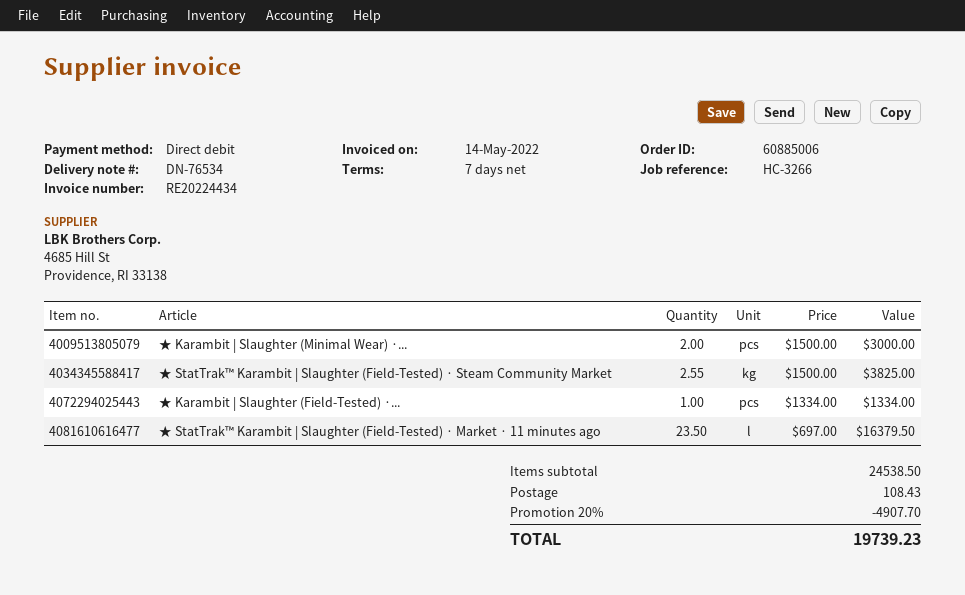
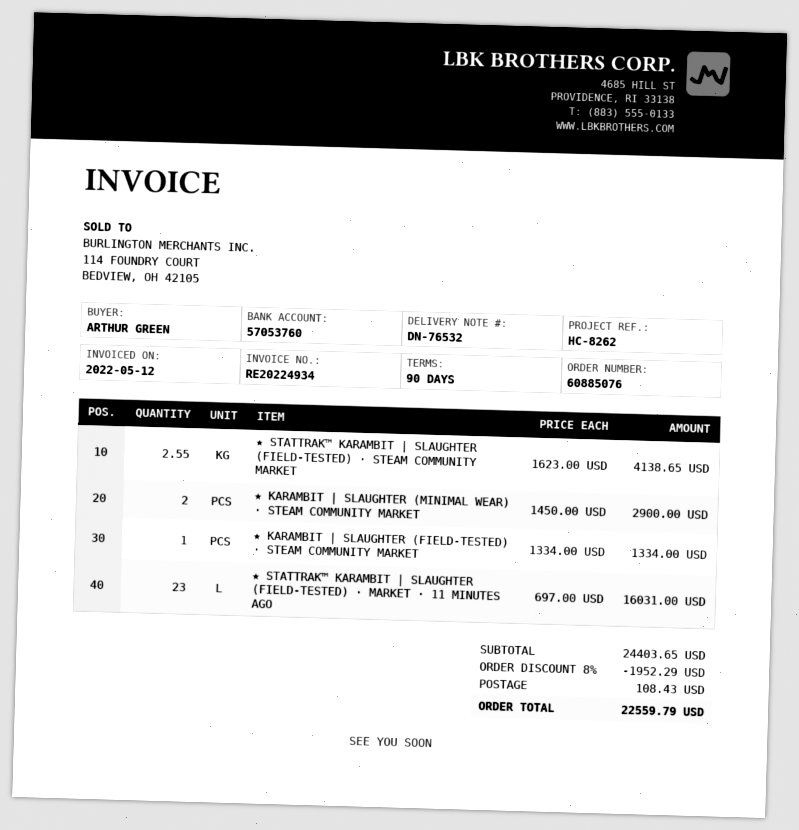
order number: 60885006 -> 60885076
delivery note number: DN-76534 -> DN-76532
invoice number: RE20224434 -> RE20224934
invoice date: 2022-05-14 -> 2022-05-12
payment terms: 7 days -> 90 days
reference: HC-3266 -> HC-8262
★ Karambit | Slaughter (Minimal Wear) ·...: 2 x 1500.00 = 3000.00 -> 2 x 1450.00 = 2900.00
★ StatTrak™ Karambit | Slaughter (Field-Tested) · Steam Community Market: 2.55 x 1500.00 = 3825.00 -> 2.55 x 1623.00 = 4138.65
★ StatTrak™ Karambit | Slaughter (Field-Tested) · Market · 11 minutes ago: 23.5 x 697.00 = 16379.50 -> 23 x 697.00 = 16031.00
subtotal: 24538.50 -> 24403.65
discount: 20% = 4907.70 -> 8% = 1952.29
total: 19739.23 -> 22559.79

